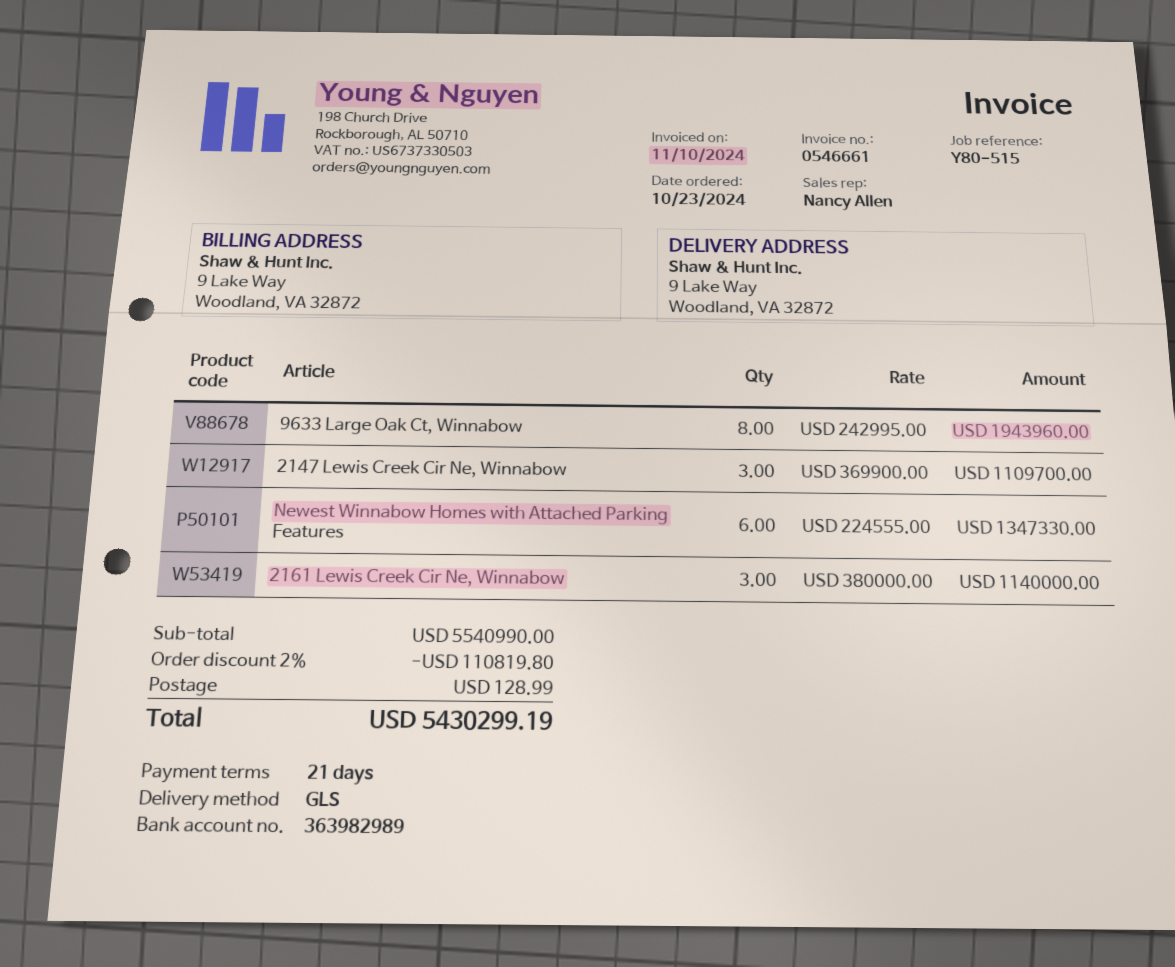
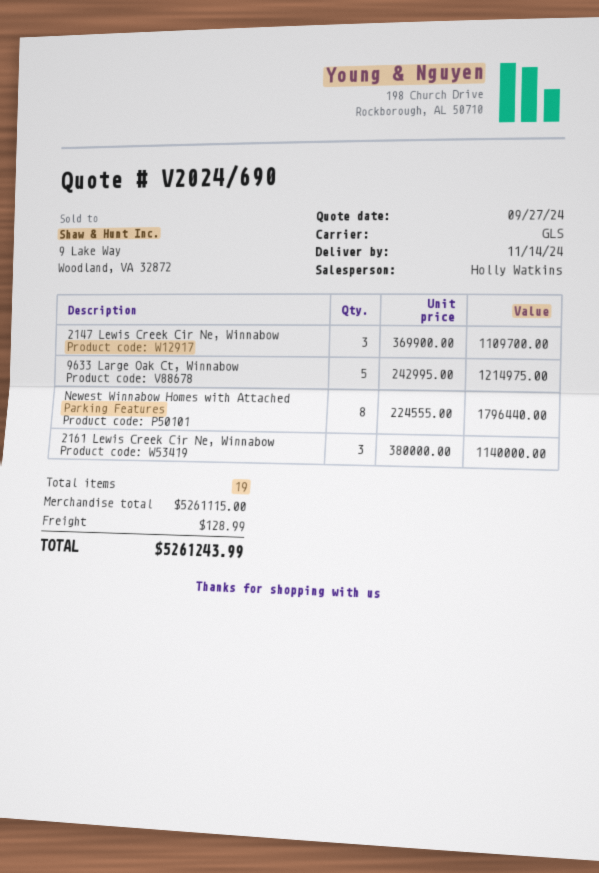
sales rep: Nancy Allen -> Holly Watkins
9633 Large Oak Ct, Winnabow: 8 x 242995.00 = 1943960.00 -> 5 x 242995.00 = 1214975.00
Newest Winnabow Homes with Attached Parking Features: 6 x 224555.00 = 1347330.00 -> 8 x 224555.00 = 1796440.00
subtotal: 5540990.00 -> 5261115.00
discount: 2% = 110819.80 -> none
total: 5430299.19 -> 5261243.99

